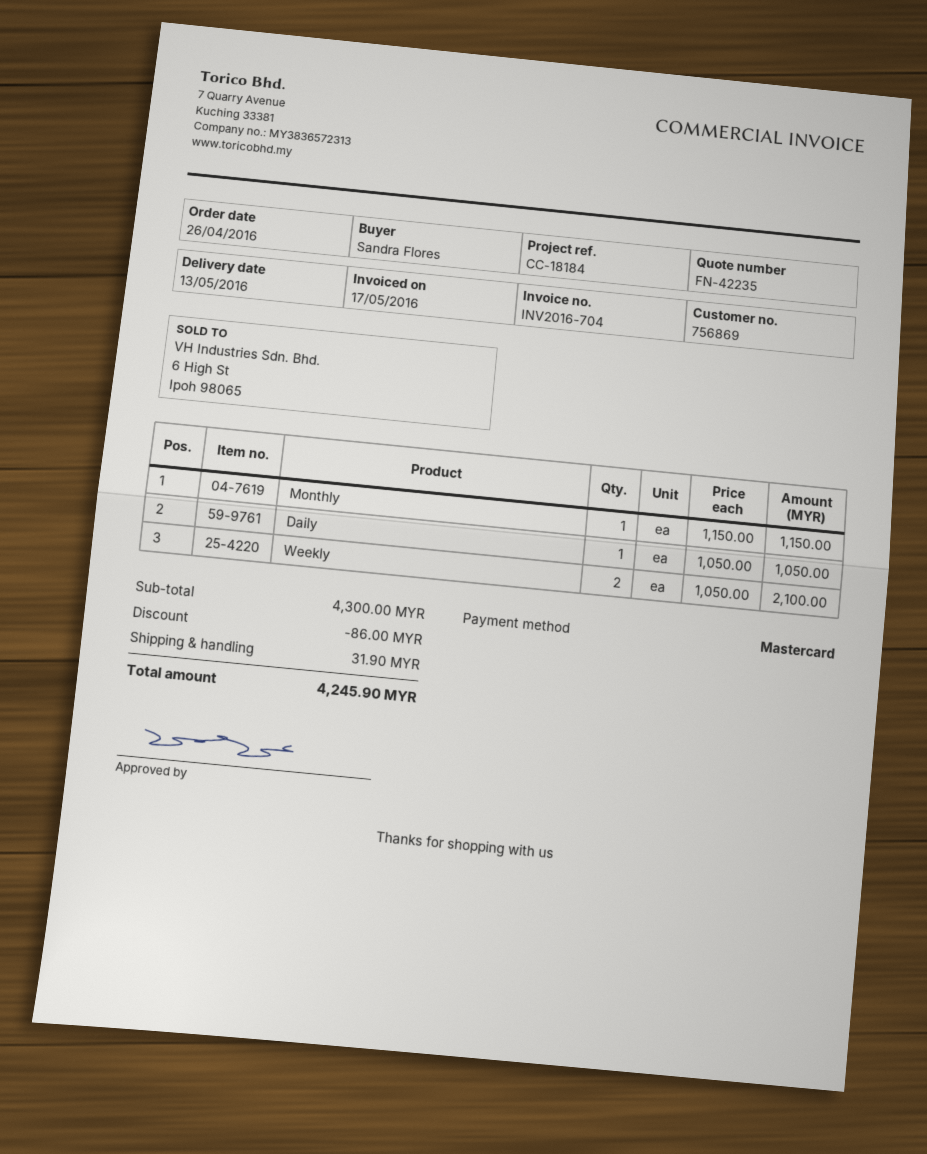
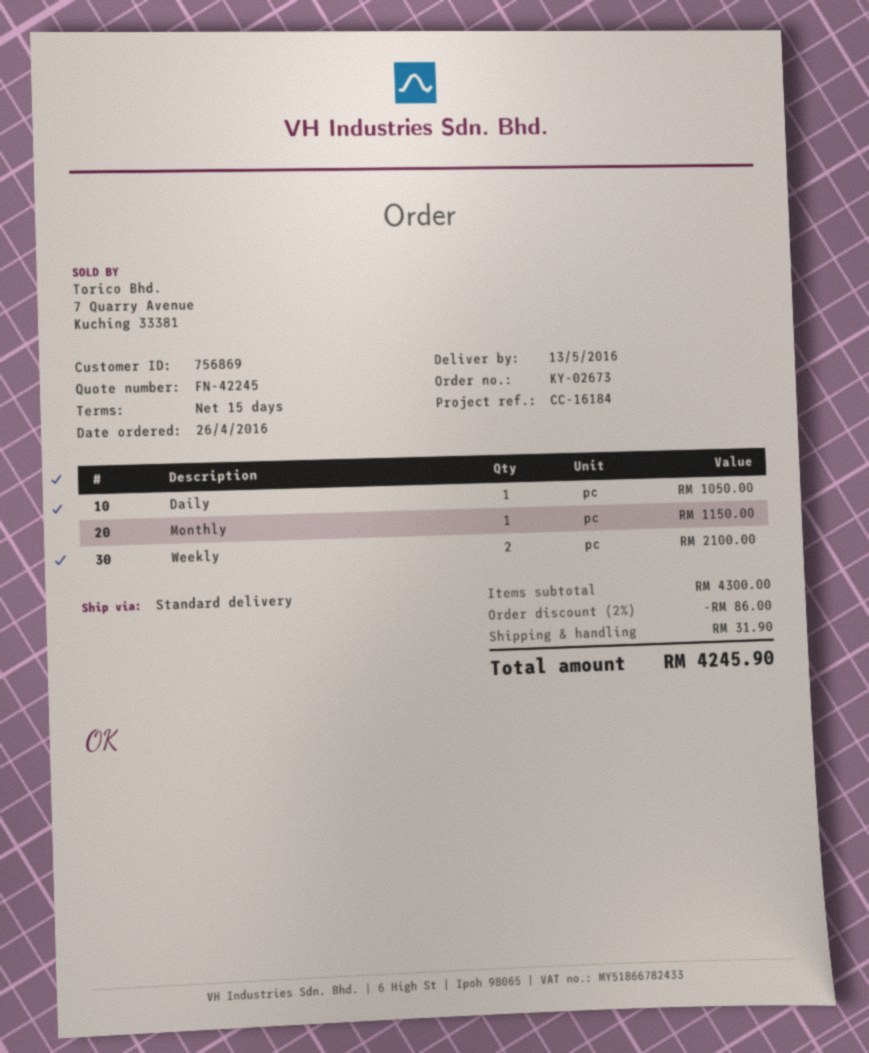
quote number: FN-42235 -> FN-42245
reference: CC-18184 -> CC-16184

